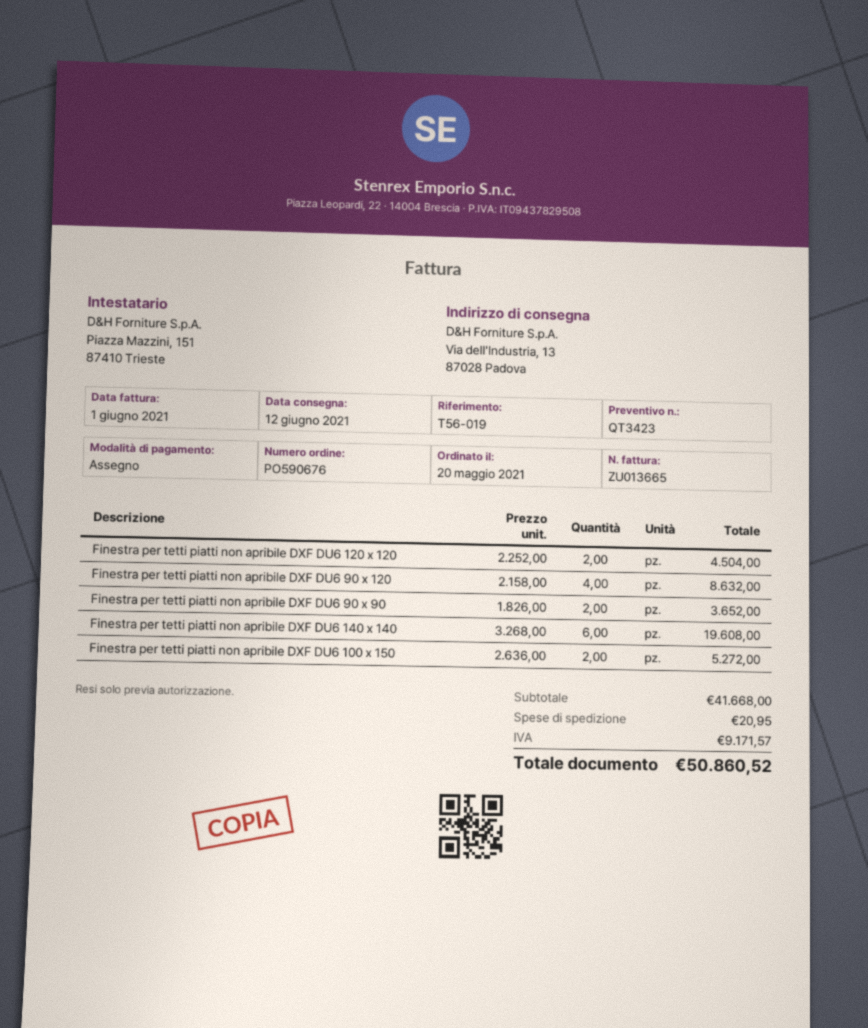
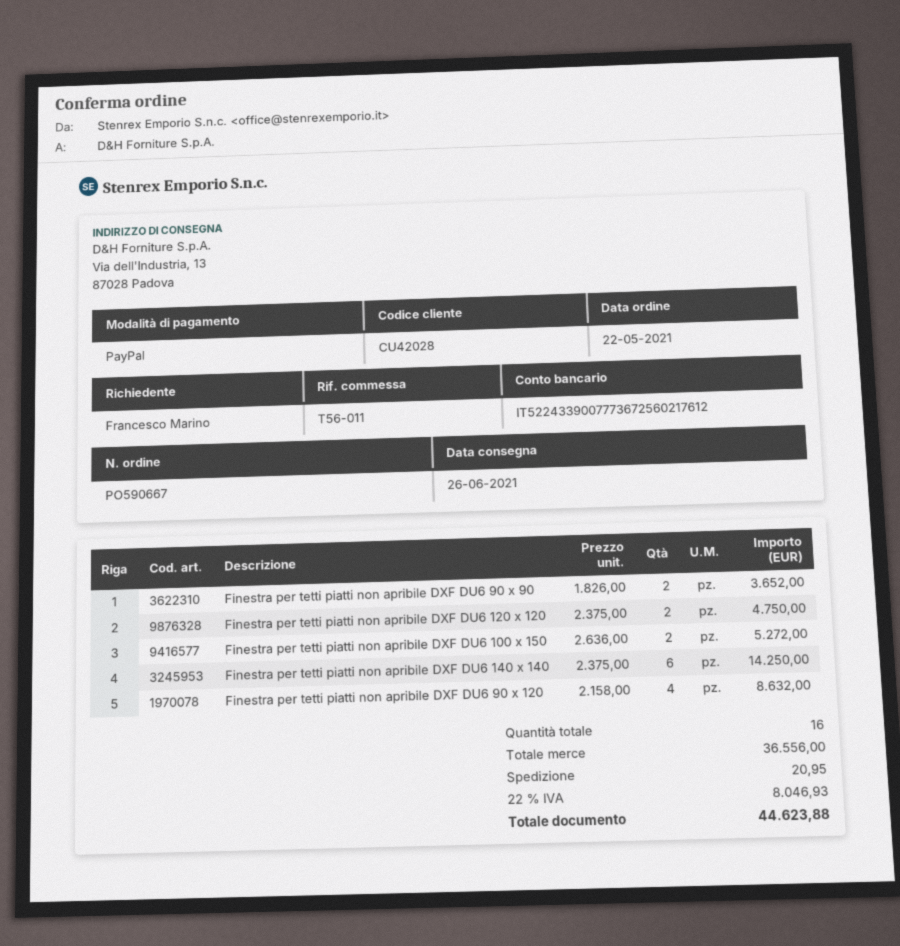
order number: PO590676 -> PO590667
order date: 2021-05-20 -> 2021-05-22
delivery date: 2021-06-12 -> 2021-06-26
reference: T56-019 -> T56-011
payment method: cheque -> PayPal
Finestra per tetti piatti non apribile DXF DU6 120 x 120: 2 x 2252.00 = 4504.00 -> 2 x 2375.00 = 4750.00
Finestra per tetti piatti non apribile DXF DU6 140 x 140: 6 x 3268.00 = 19608.00 -> 6 x 2375.00 = 14250.00
subtotal: 41668.00 -> 36556.00
tax: 9171.57 -> 8046.93
total: 50860.52 -> 44623.88

